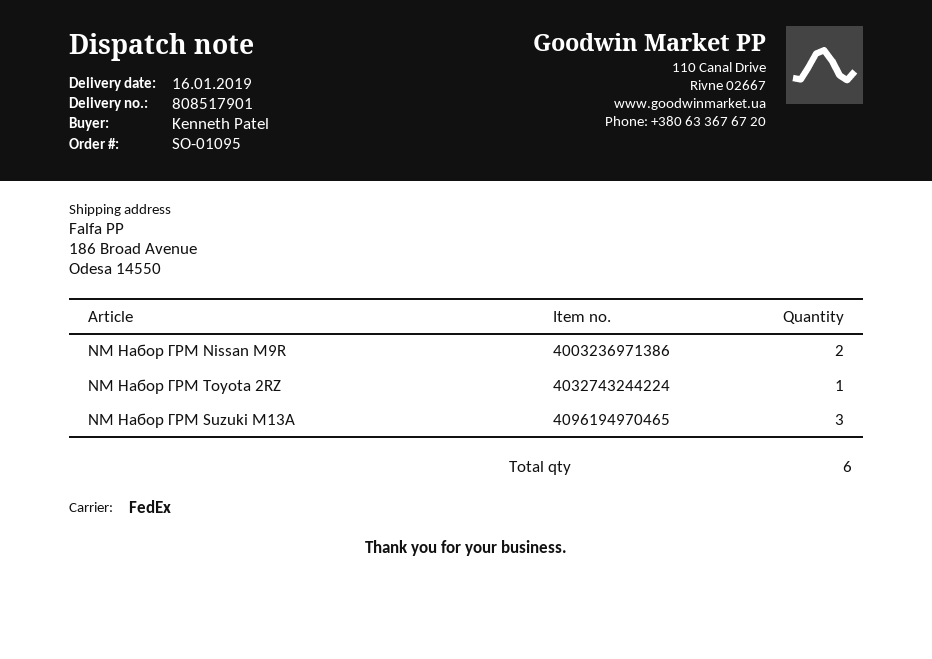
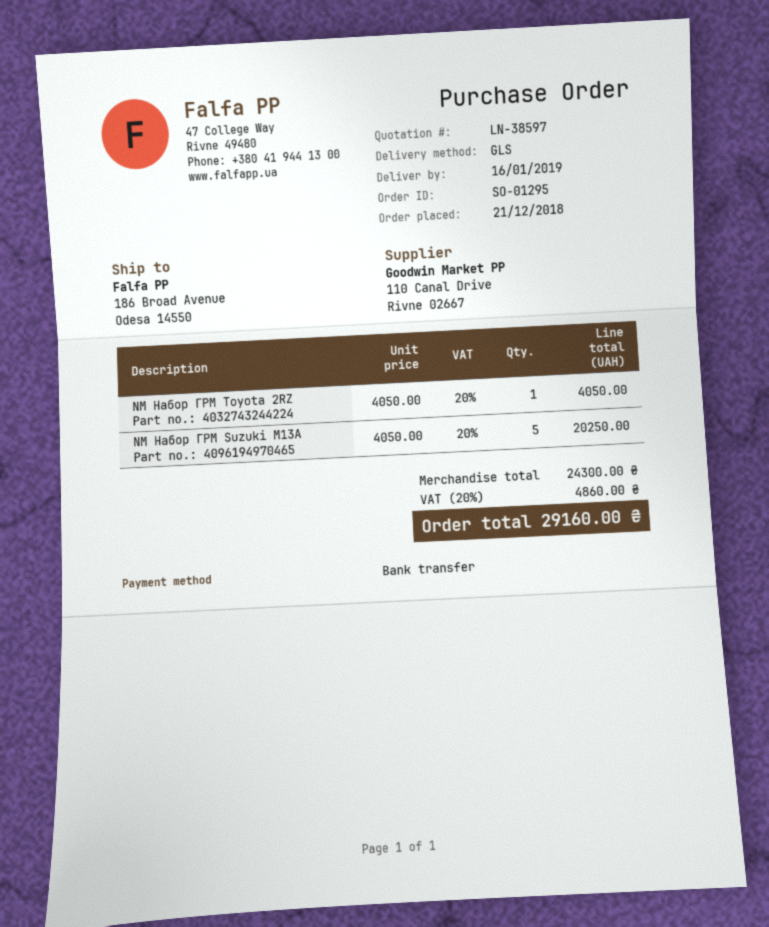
order number: SO-01095 -> SO-01295
shipping method: FedEx -> GLS
NM Набор ГРМ Nissan M9R: 2 -> none
NM Набор ГРМ Suzuki M13A: 3 -> 5

